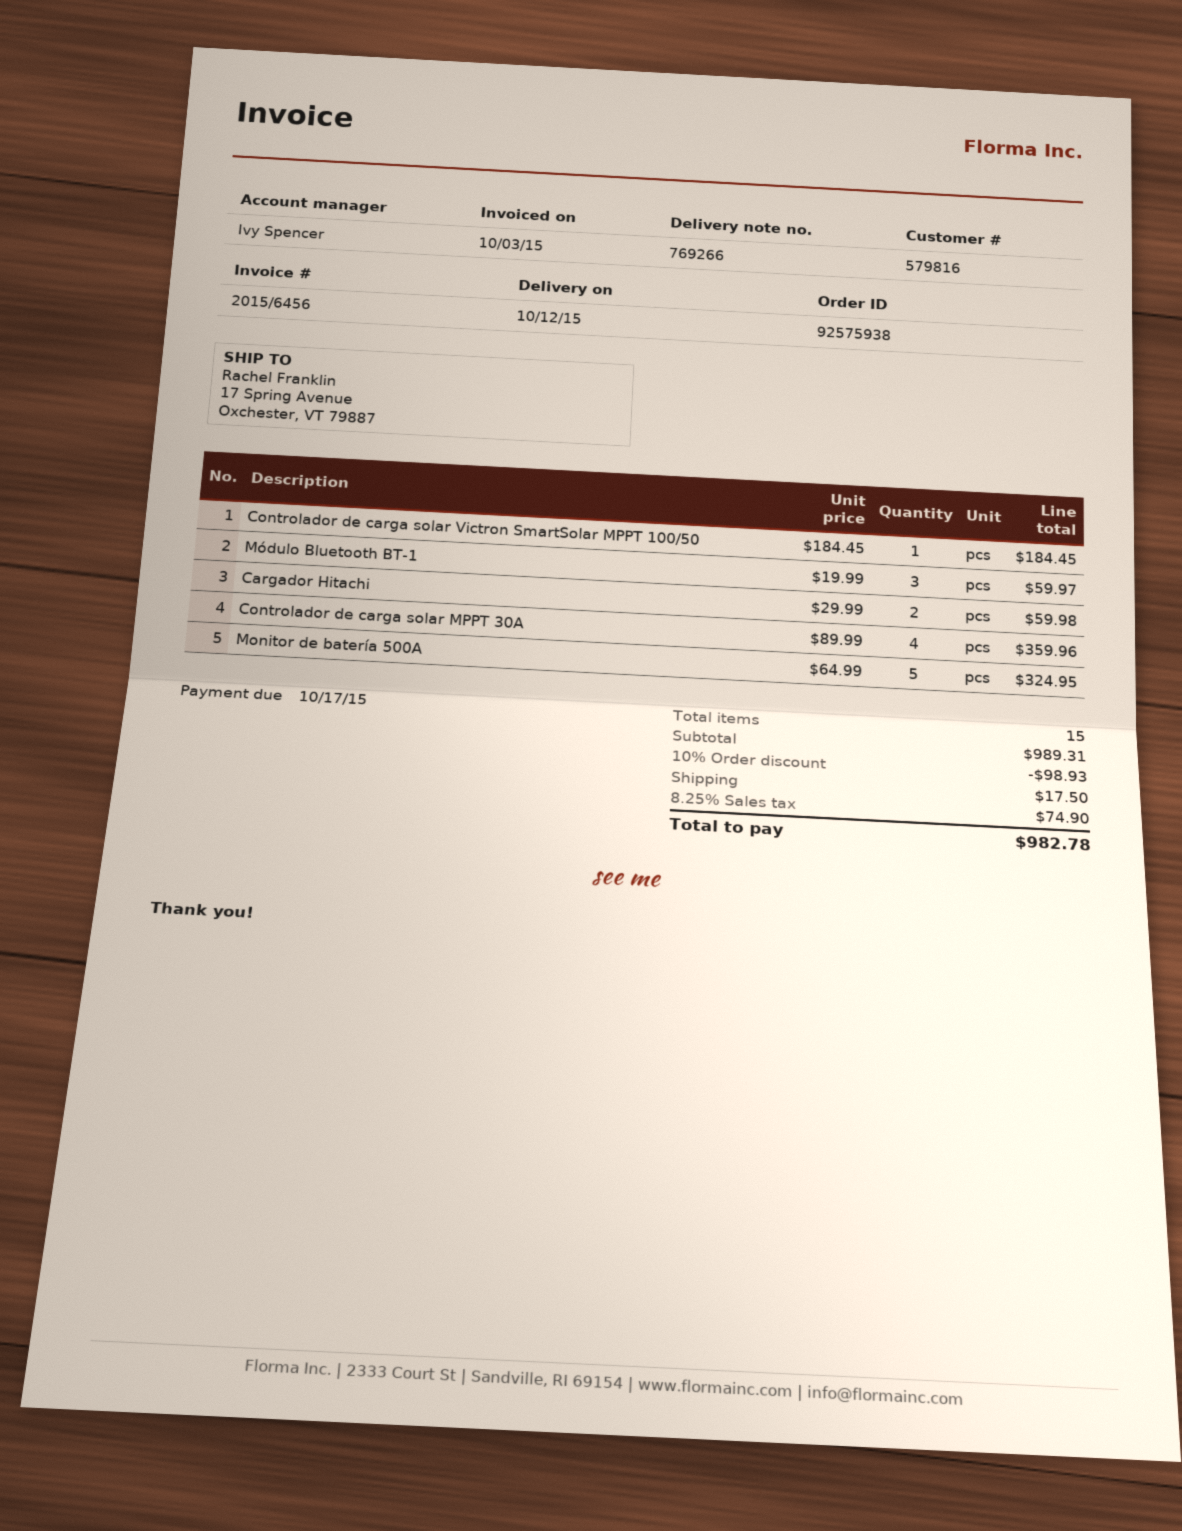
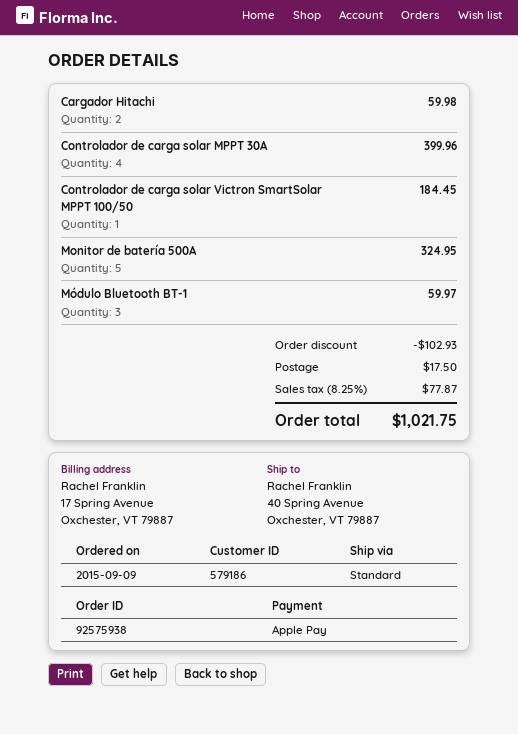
customer number: 579816 -> 579186
ship to: 17 Spring Avenue, Oxchester, VT 79887 -> 40 Spring Avenue, Oxchester, VT 79887
Controlador de carga solar MPPT 30A: 4 for 359.96 -> 4 for 399.96
discount: 98.93 -> 102.93
tax: 8.25% = 74.90 -> 8.25% = 77.87
total: 982.78 -> 1021.75

